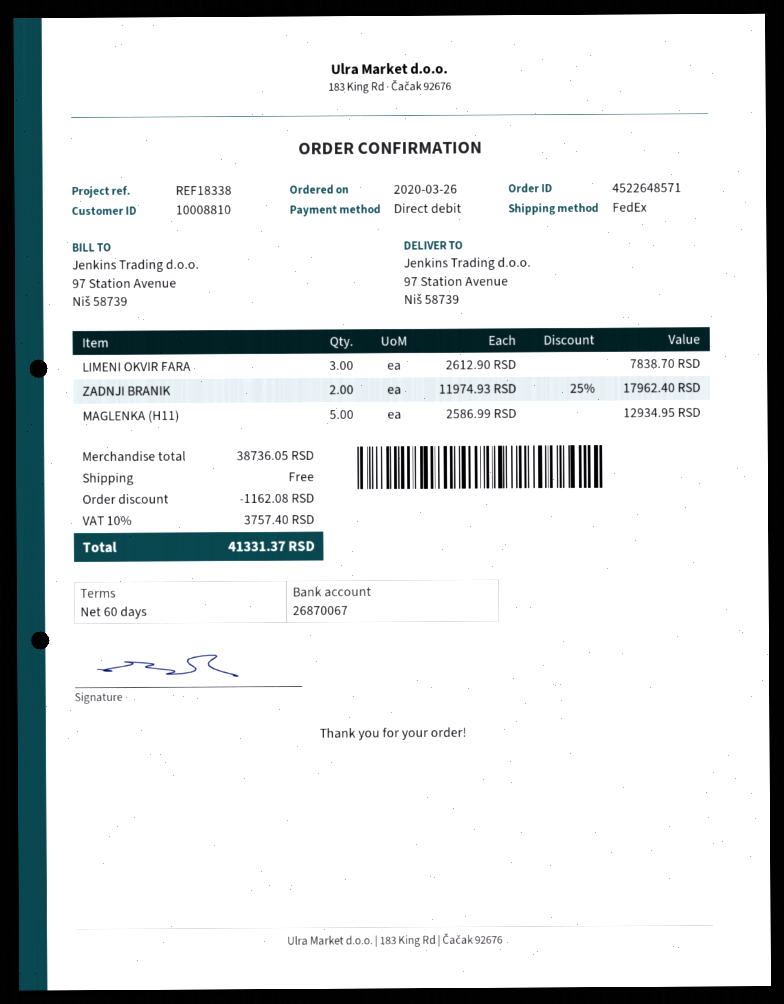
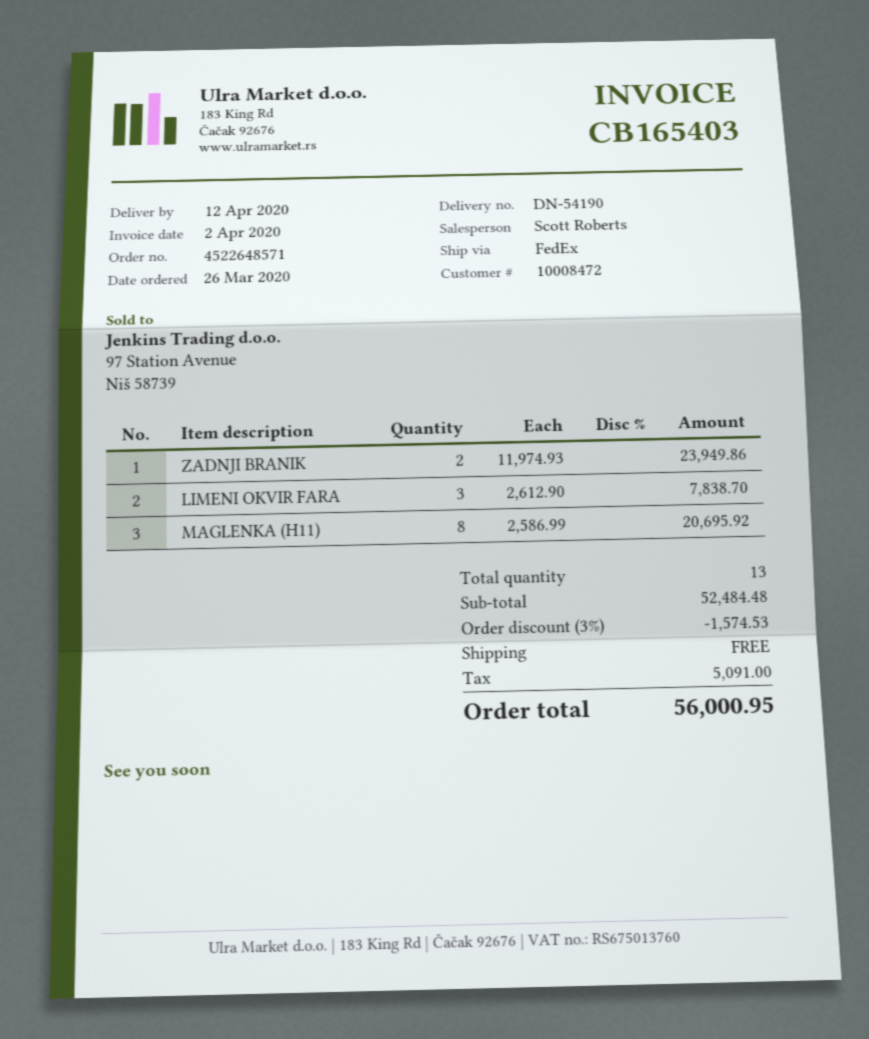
customer number: 10008810 -> 10008472
ZADNJI BRANIK: 2 x 11974.93 - 25% = 17962.40 -> 2 x 11974.93 = 23949.86
MAGLENKA (H11): 5 x 2586.99 = 12934.95 -> 8 x 2586.99 = 20695.92
subtotal: 38736.05 -> 52484.48
discount: 1162.08 -> 1574.53
tax: 3757.40 -> 5091.00
total: 41331.37 -> 56000.95

